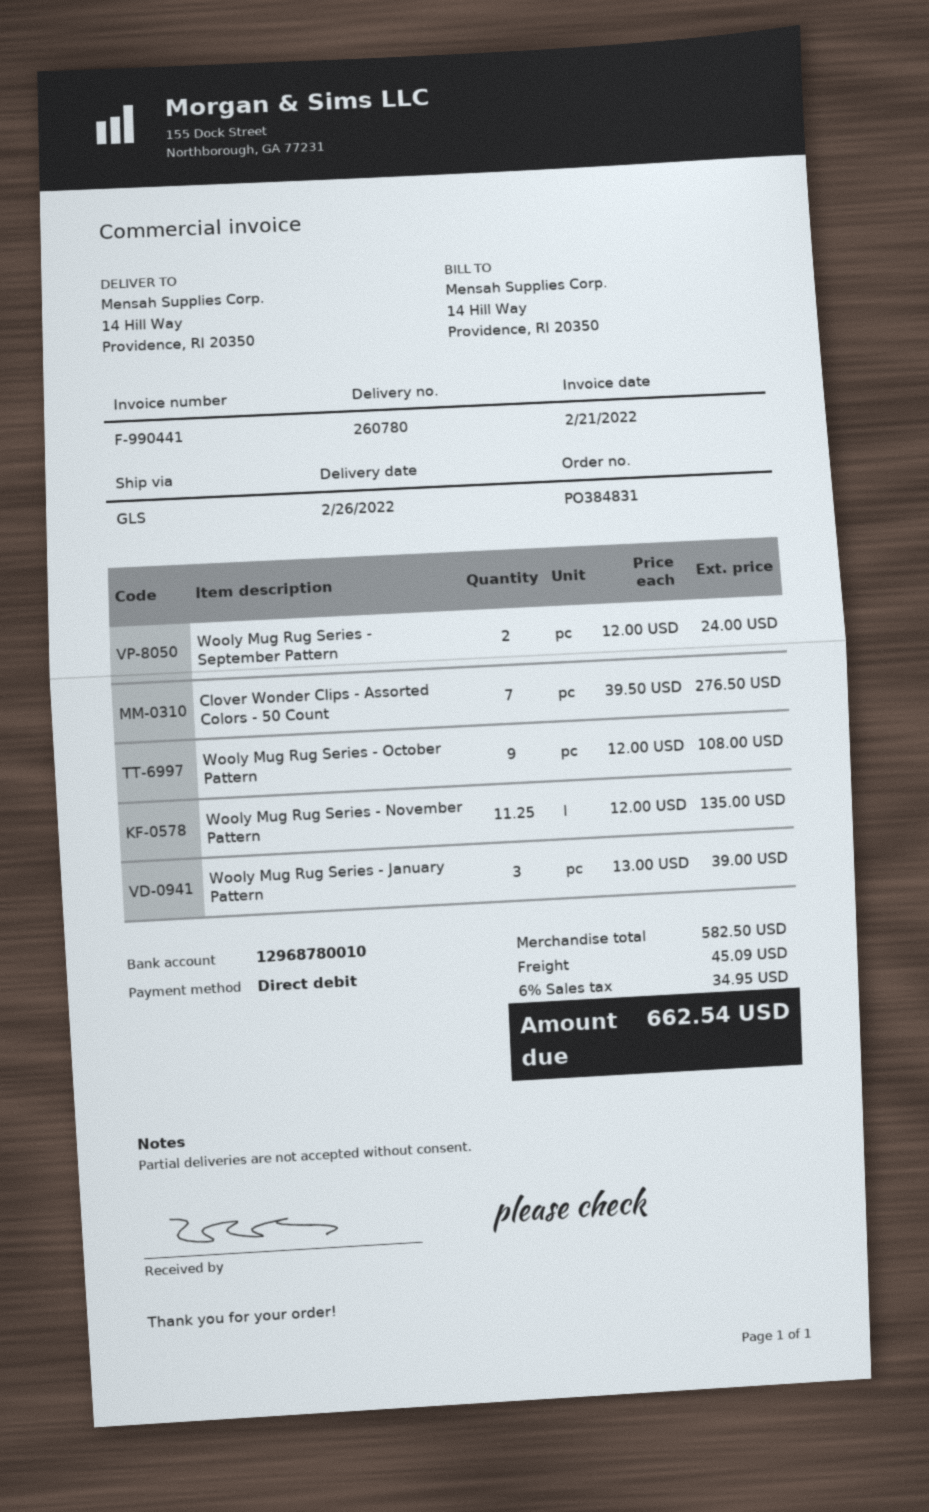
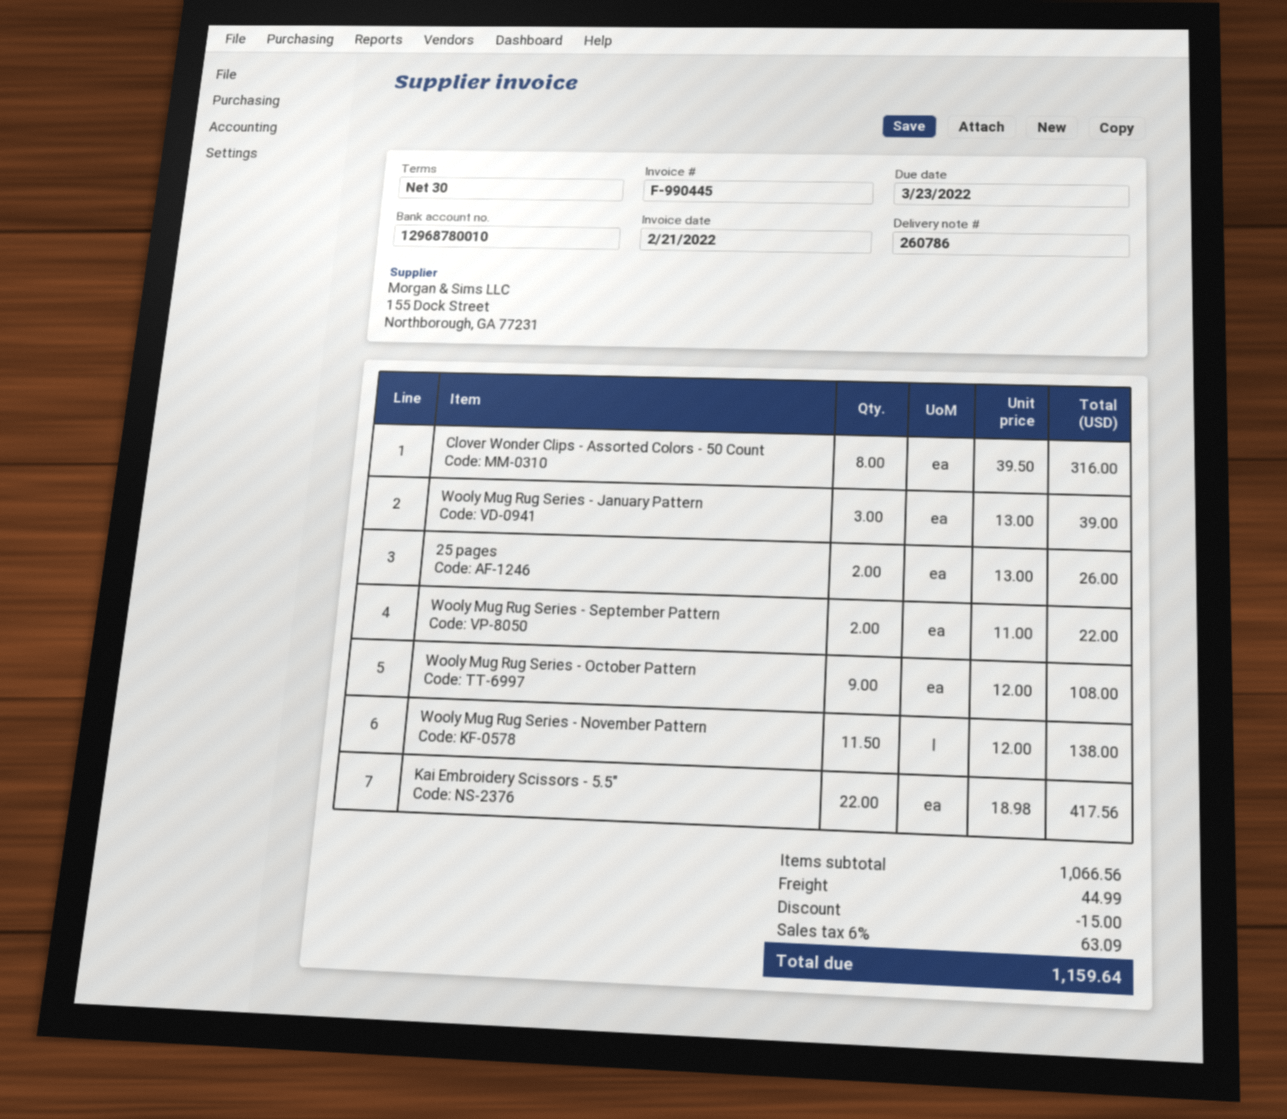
delivery note number: 260780 -> 260786
invoice number: F-990441 -> F-990445
Wooly Mug Rug Series - September Pattern: 2 x 12.00 = 24.00 -> 2 x 11.00 = 22.00
Clover Wonder Clips - Assorted Colors - 50 Count: 7 x 39.50 = 276.50 -> 8 x 39.50 = 316.00
Wooly Mug Rug Series - November Pattern: 11.25 x 12.00 = 135.00 -> 11.5 x 12.00 = 138.00
25 pages: none -> 2 x 13.00 = 26.00
Kai Embroidery Scissors - 5.5": none -> 22 x 18.98 = 417.56
subtotal: 582.50 -> 1066.56
discount: none -> 15.00
shipping: 45.09 -> 44.99
tax: 6% = 34.95 -> 6% = 63.09
total: 662.54 -> 1159.64

